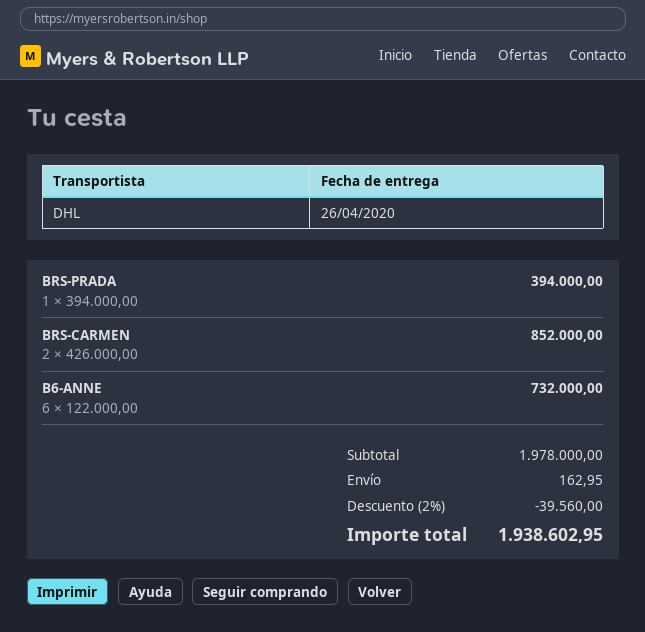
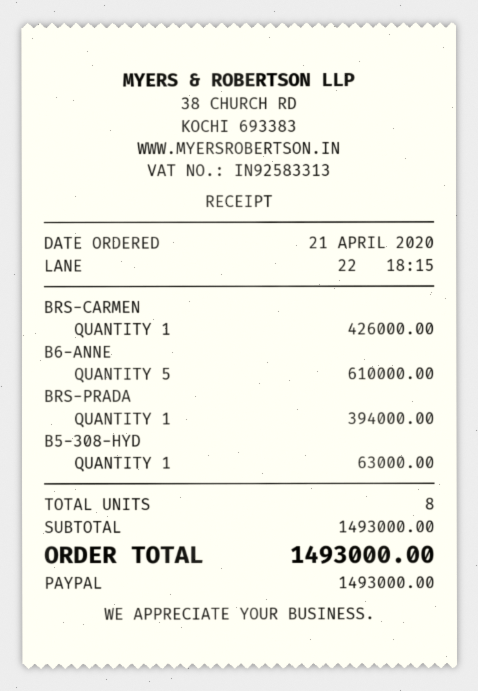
BRS-CARMEN: 2 for 852000.00 -> 1 for 426000.00
B6-ANNE: 6 for 732000.00 -> 5 for 610000.00
B5-308-HYD: none -> 1 for 63000.00
subtotal: 1978000.00 -> 1493000.00
discount: 2% = 39560.00 -> none
shipping: 162.95 -> none
total: 1938602.95 -> 1493000.00

